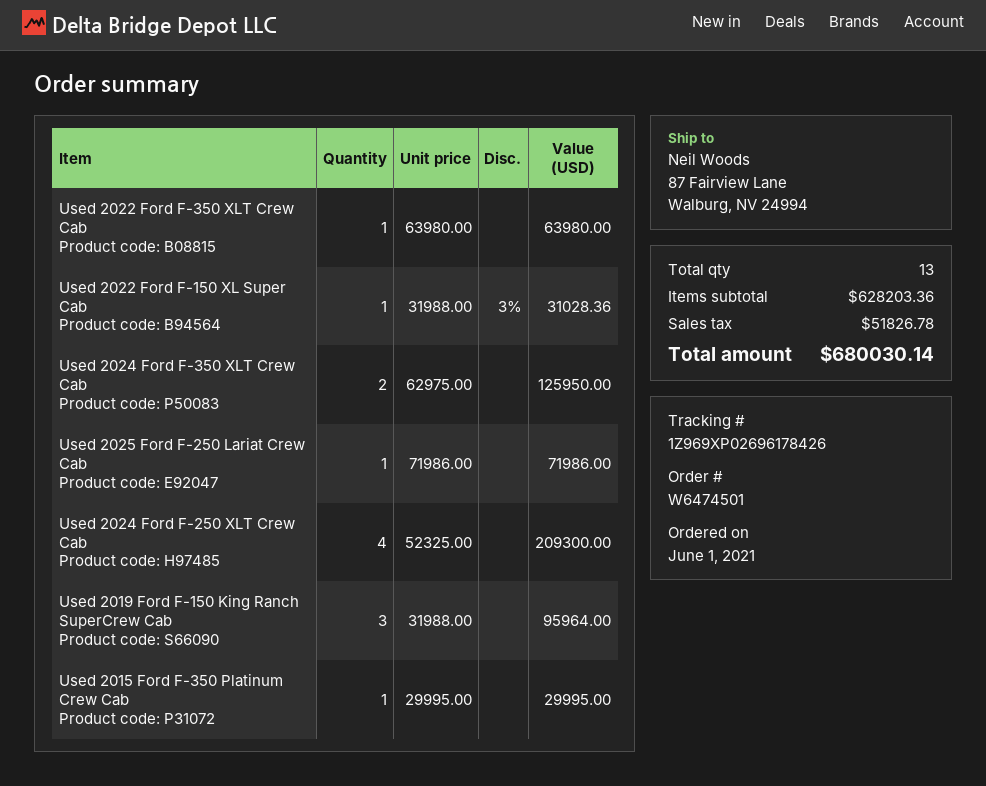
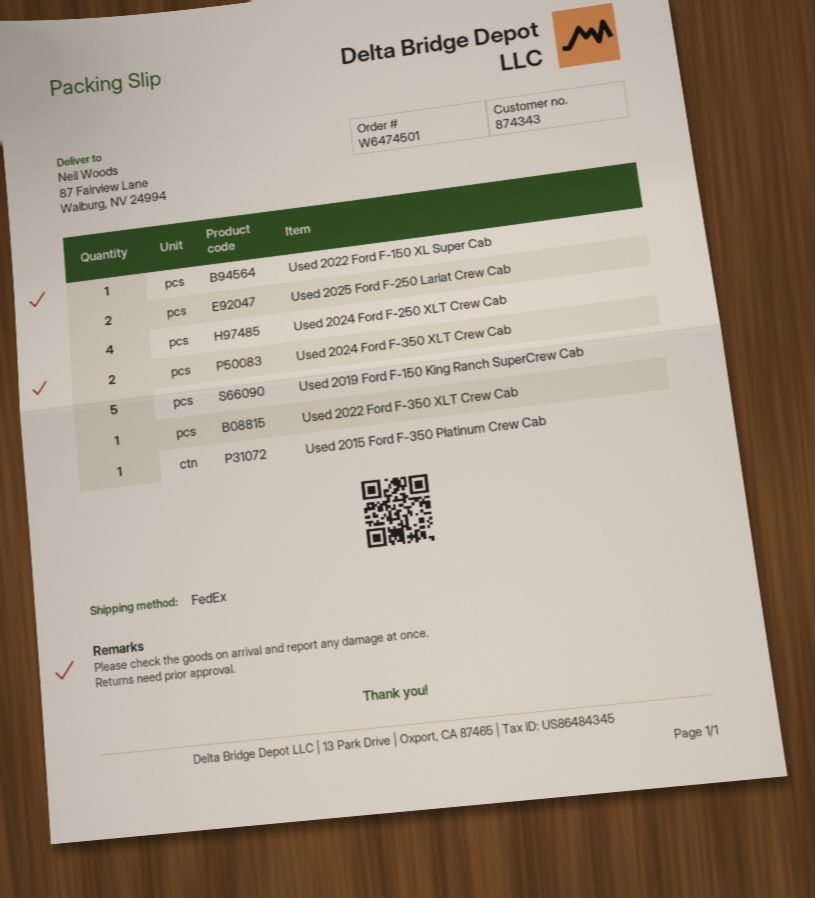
Used 2025 Ford F-250 Lariat Crew Cab: 1 -> 2
Used 2019 Ford F-150 King Ranch SuperCrew Cab: 3 -> 5

